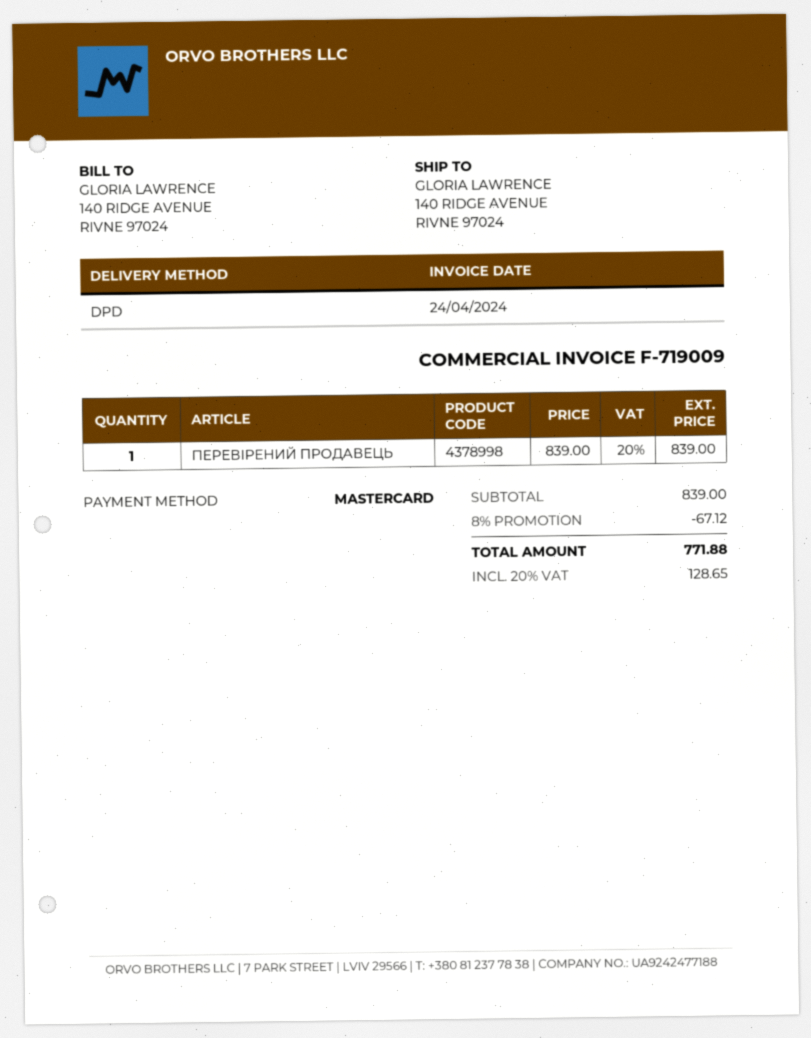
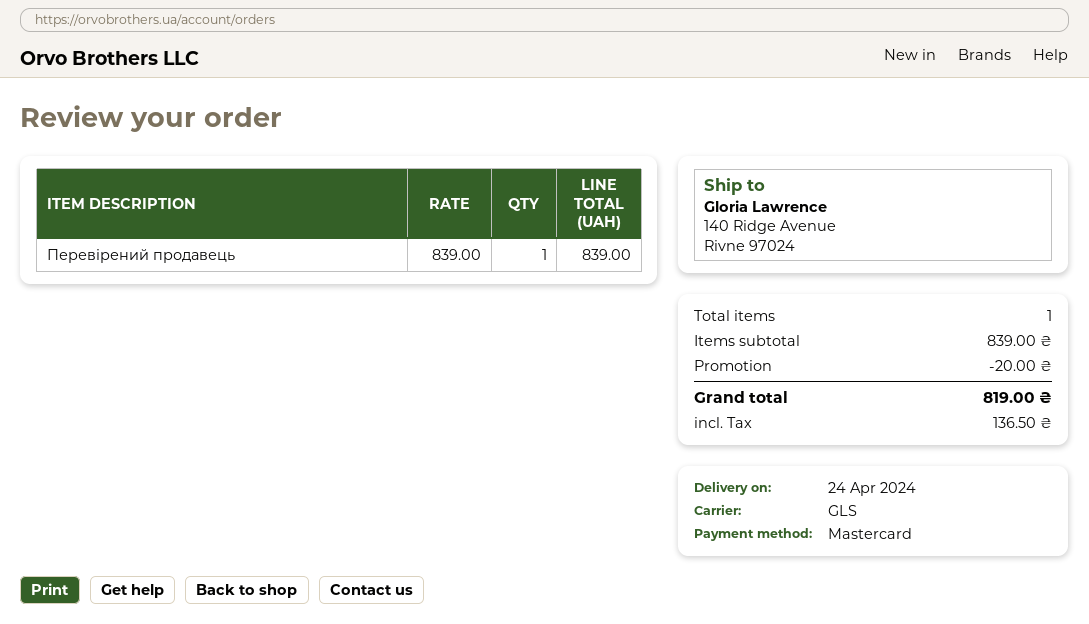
shipping method: DPD -> GLS
discount: 67.12 -> 20.00
tax: 128.65 -> 136.50
total: 771.88 -> 819.00

